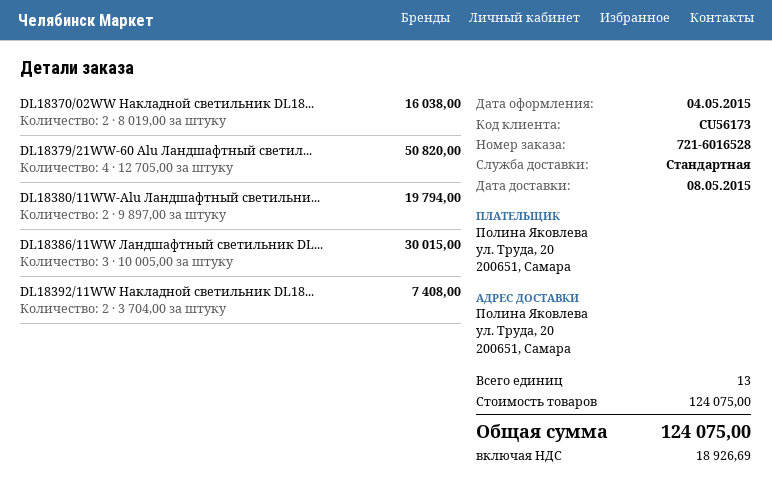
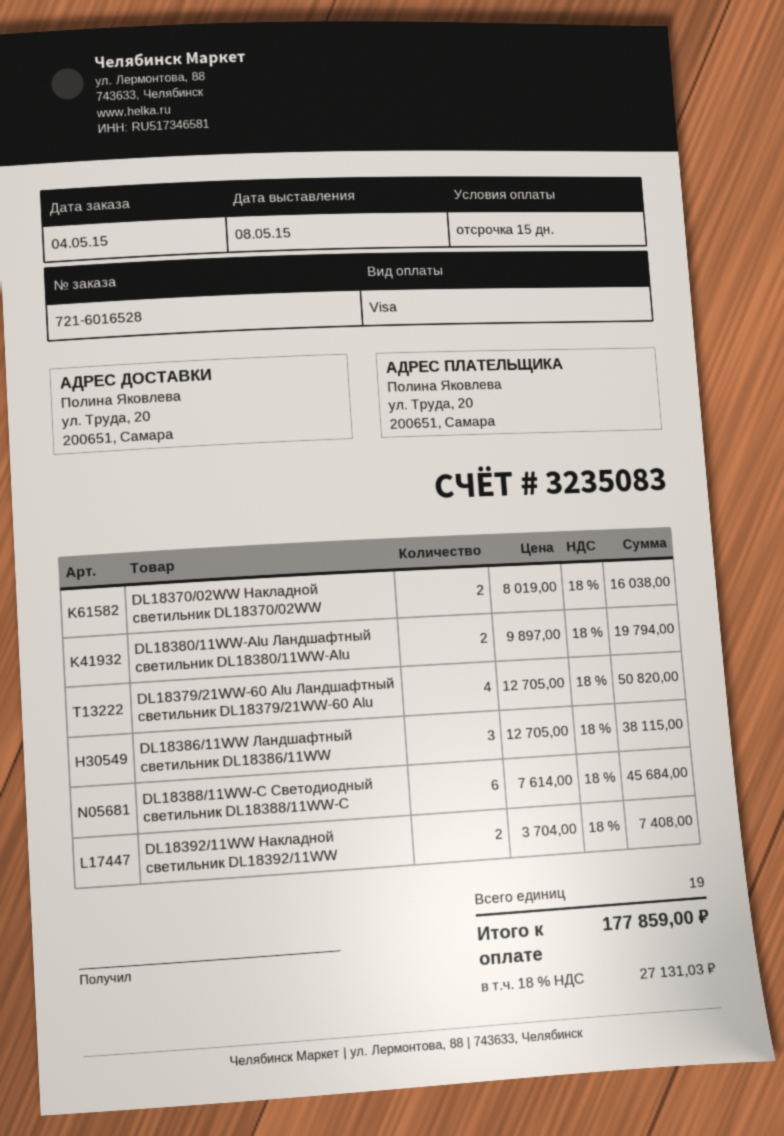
DL18386/11WW Ландшафтный светильник DL...: 3 x 10005.00 = 30015.00 -> 3 x 12705.00 = 38115.00
DL18388/11WW-С Cветодиодный светильник DL18388/11WW-С: none -> 6 x 7614.00 = 45684.00
total quantity: 13 -> 19
tax: 18926.69 -> 27131.03
total: 124075.00 -> 177859.00

